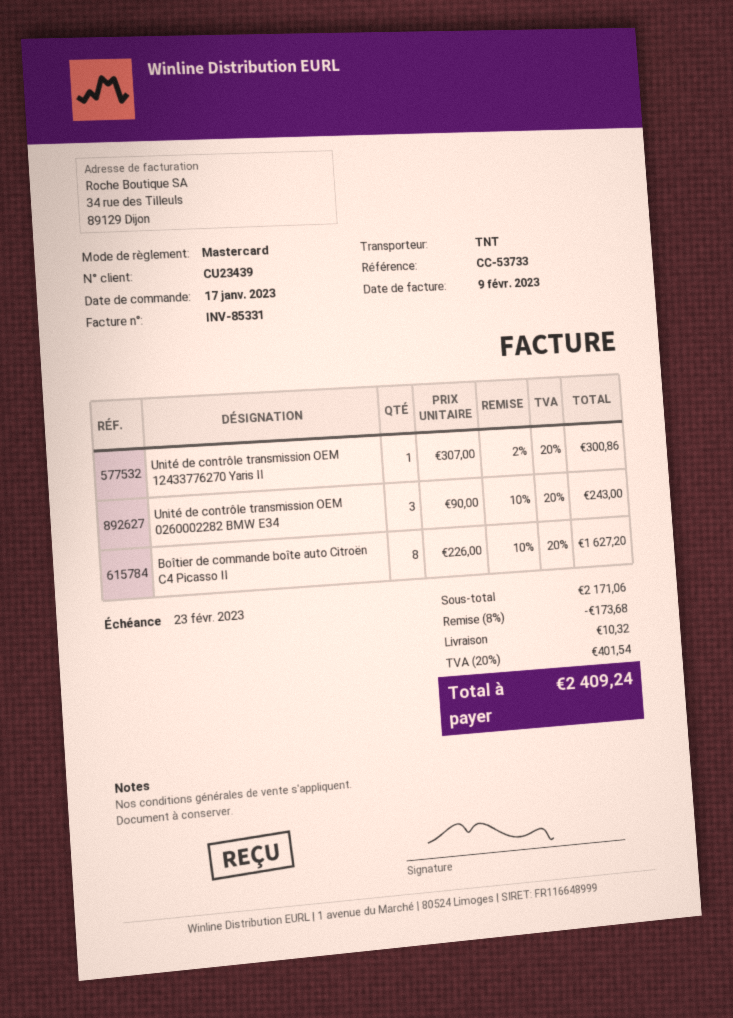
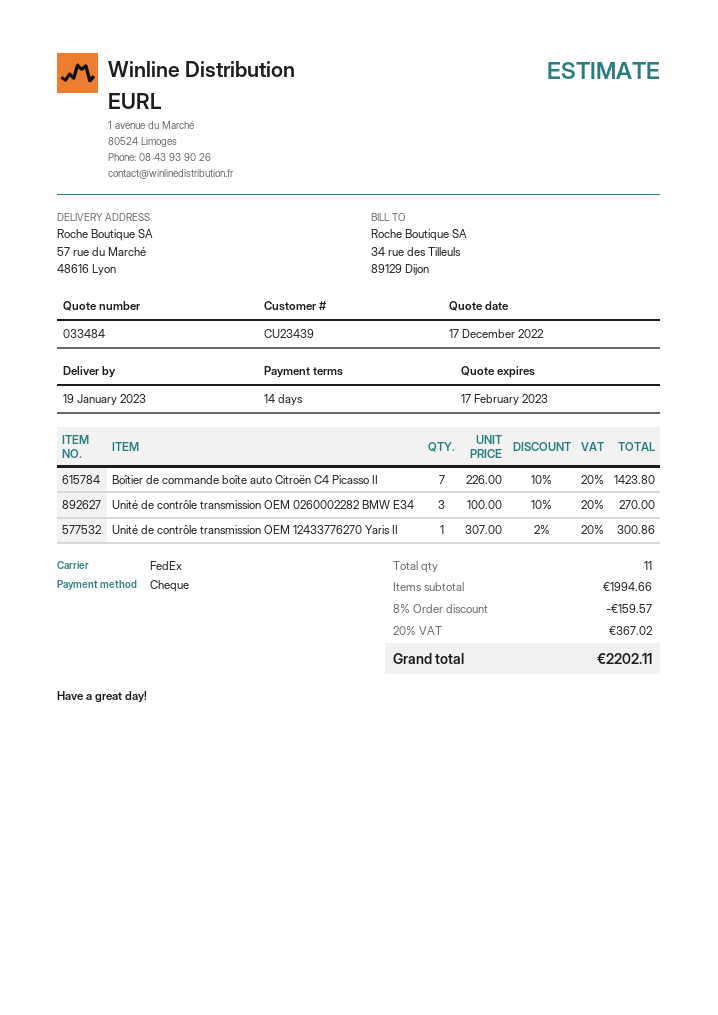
payment method: Mastercard -> cheque
shipping method: TNT -> FedEx
Unité de contrôle transmission OEM 0260002282 BMW E34: 3 x 90.00 - 10% = 243.00 -> 3 x 100.00 - 10% = 270.00
Boîtier de commande boîte auto Citroën C4 Picasso II: 8 x 226.00 - 10% = 1627.20 -> 7 x 226.00 - 10% = 1423.80
subtotal: 2171.06 -> 1994.66
discount: 8% = 173.68 -> 8% = 159.57
shipping: 10.32 -> none
tax: 20% = 401.54 -> 20% = 367.02
total: 2409.24 -> 2202.11

